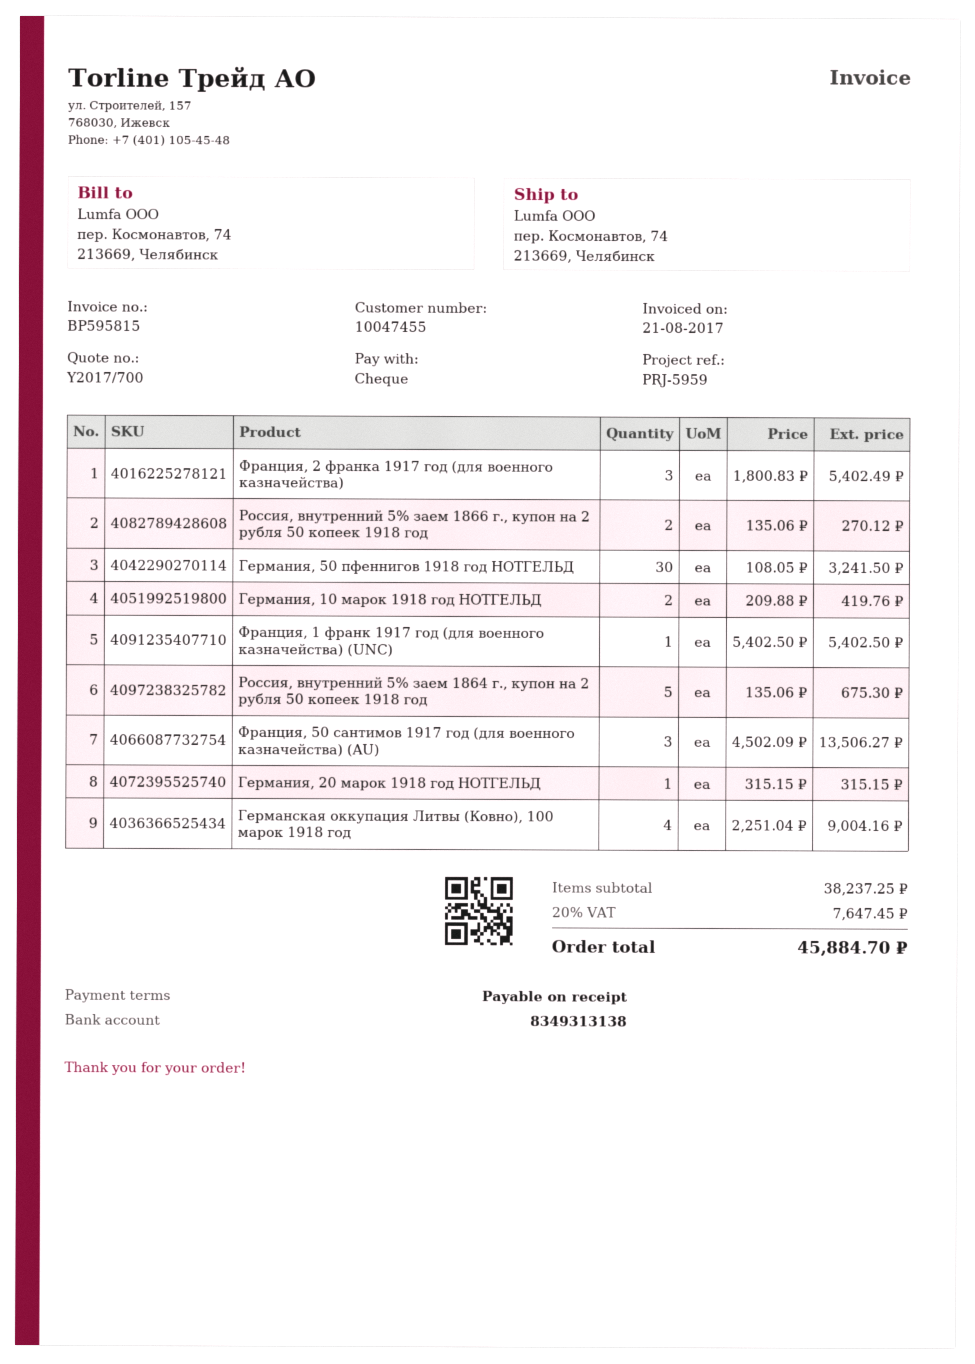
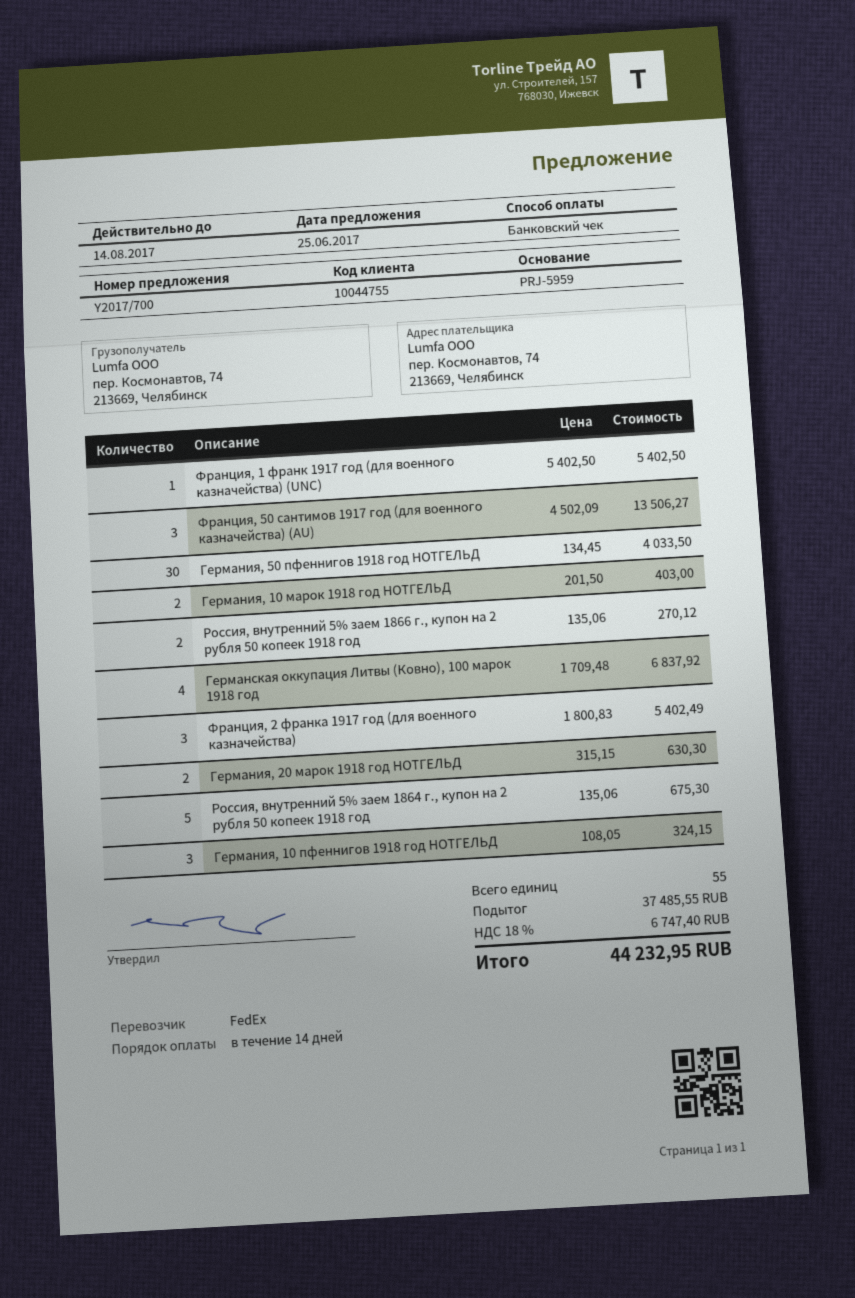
payment terms: on receipt -> 14 days
customer number: 10047455 -> 10044755
Германия, 50 пфеннигов 1918 год НОТГЕЛЬД: 30 x 108.05 = 3241.50 -> 30 x 134.45 = 4033.50
Германия, 10 марок 1918 год НОТГЕЛЬД: 2 x 209.88 = 419.76 -> 2 x 201.50 = 403.00
Германия, 20 марок 1918 год НОТГЕЛЬД: 1 x 315.15 = 315.15 -> 2 x 315.15 = 630.30
Германская оккупация Литвы (Ковно), 100 марок 1918 год: 4 x 2251.04 = 9004.16 -> 4 x 1709.48 = 6837.92
Германия, 10 пфеннигов 1918 год НОТГЕЛЬД: none -> 3 x 108.05 = 324.15
subtotal: 38237.25 -> 37485.55
tax: 20% = 7647.45 -> 18% = 6747.40
total: 45884.70 -> 44232.95

